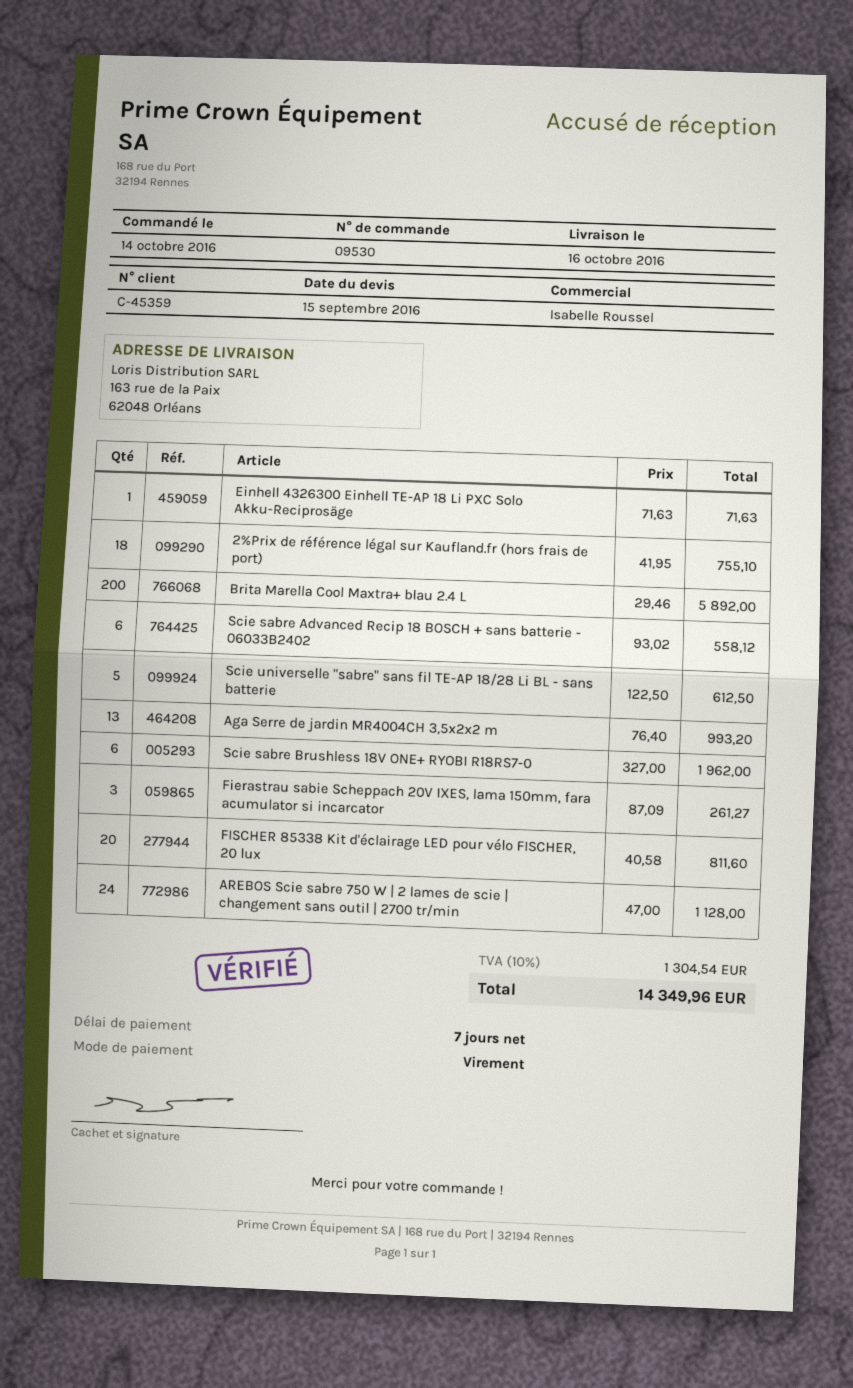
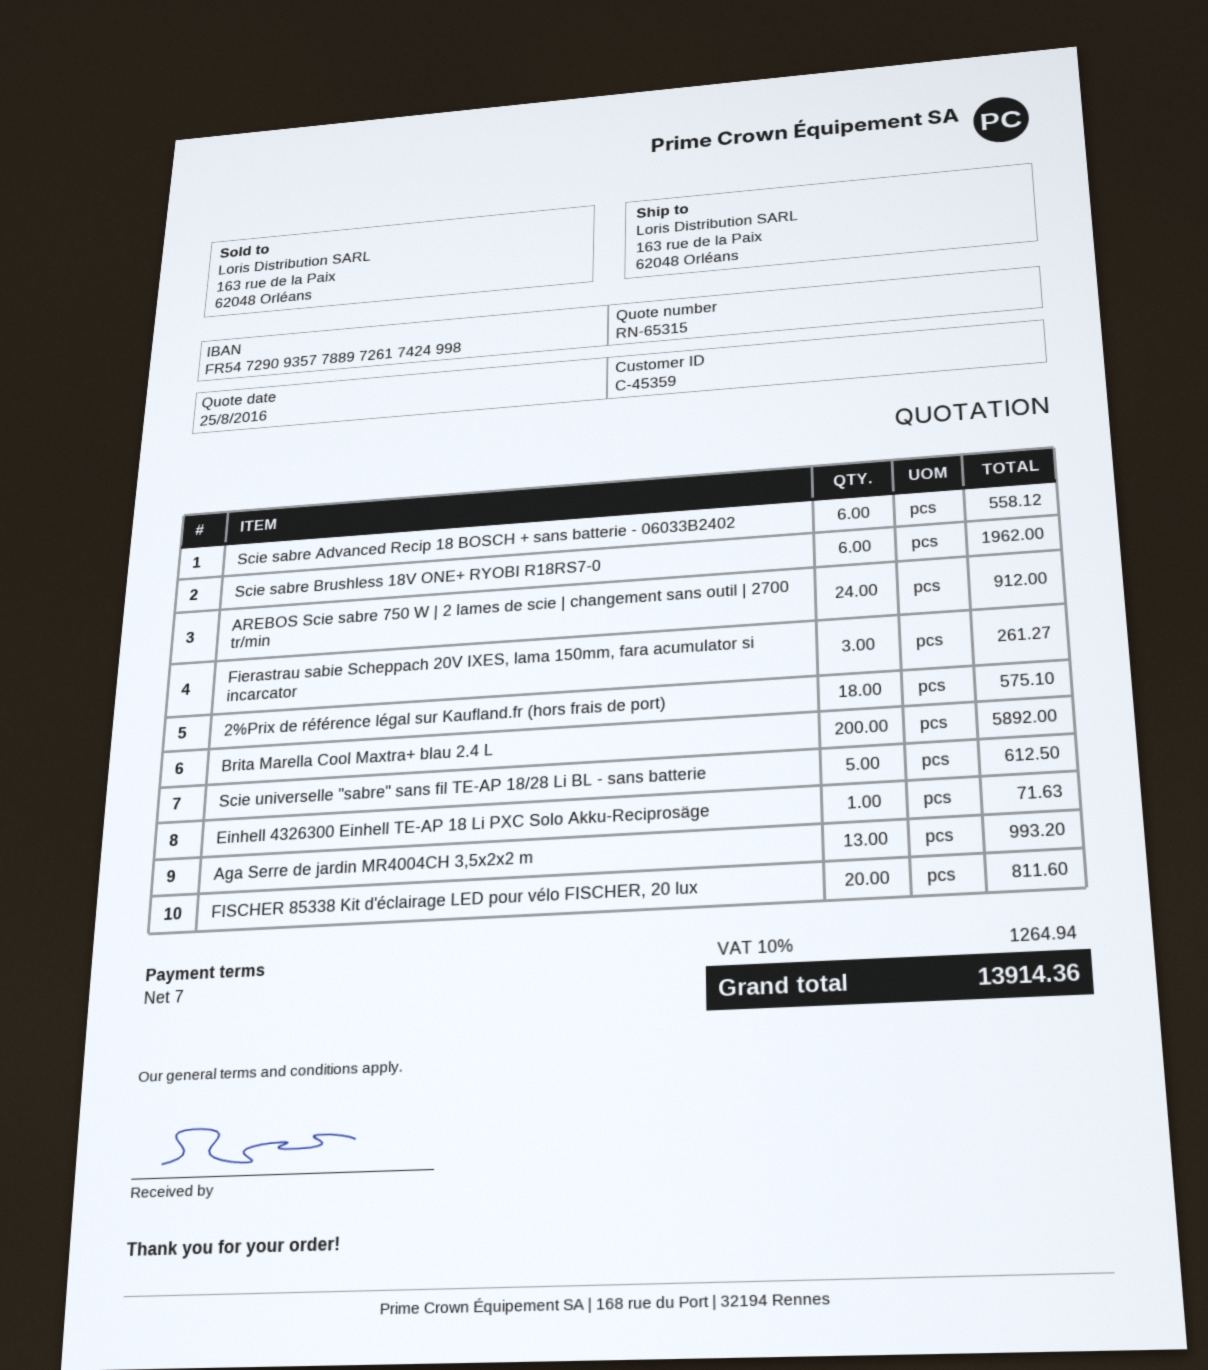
quote date: 2016-09-15 -> 2016-08-25
2%Prix de référence légal sur Kaufland.fr (hors frais de port): 18 for 755.10 -> 18 for 575.10
AREBOS Scie sabre 750 W | 2 lames de scie | changement sans outil | 2700 tr/min: 24 for 1128.00 -> 24 for 912.00
tax: 10% = 1304.54 -> 10% = 1264.94
total: 14349.96 -> 13914.36

